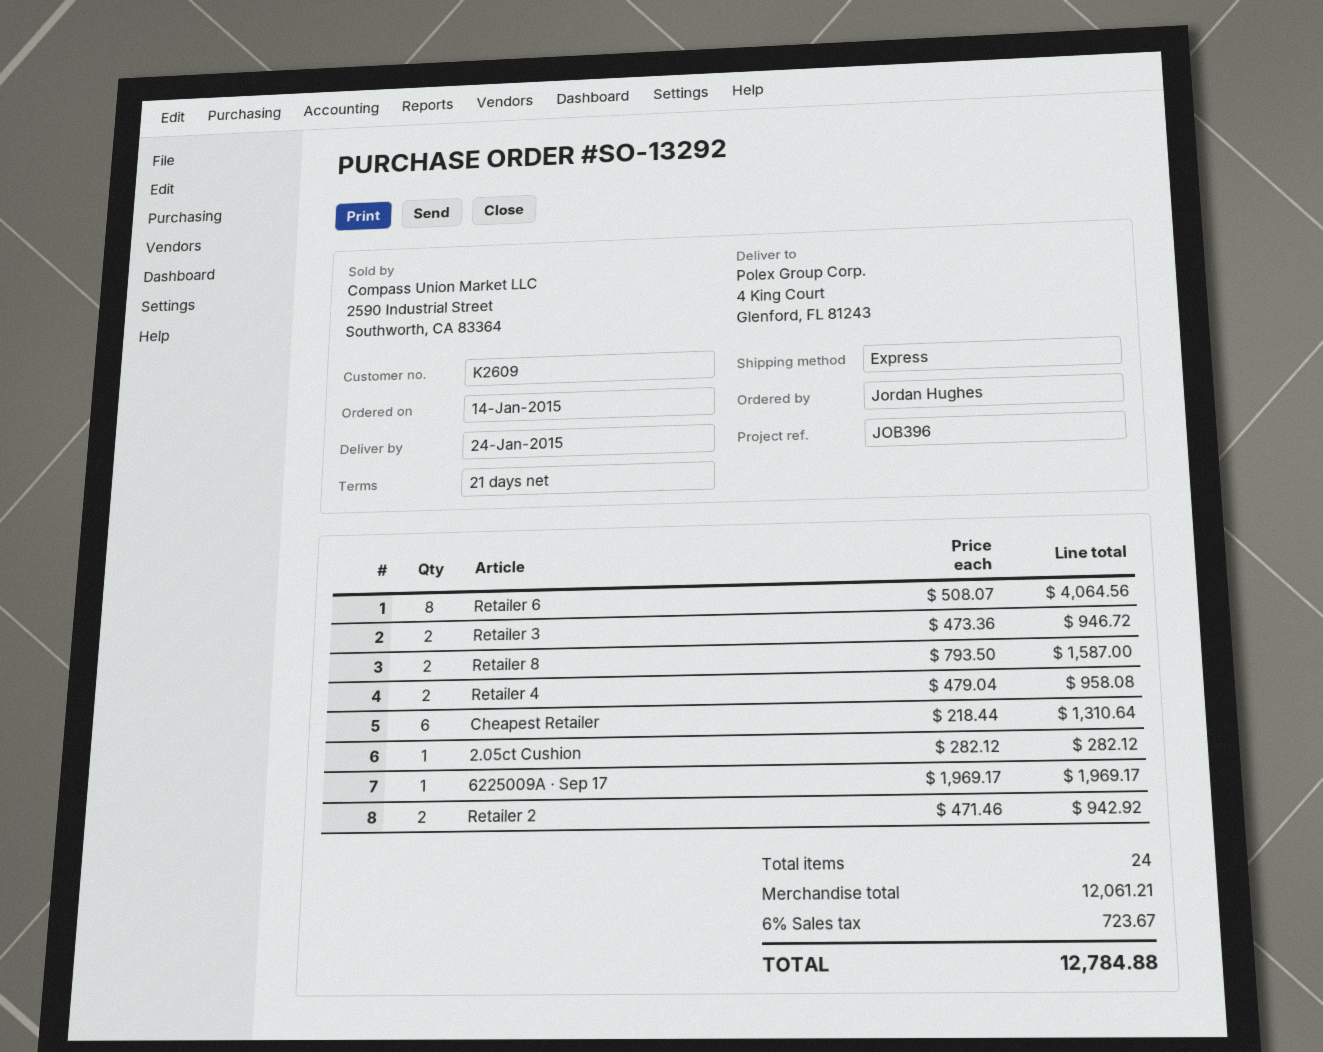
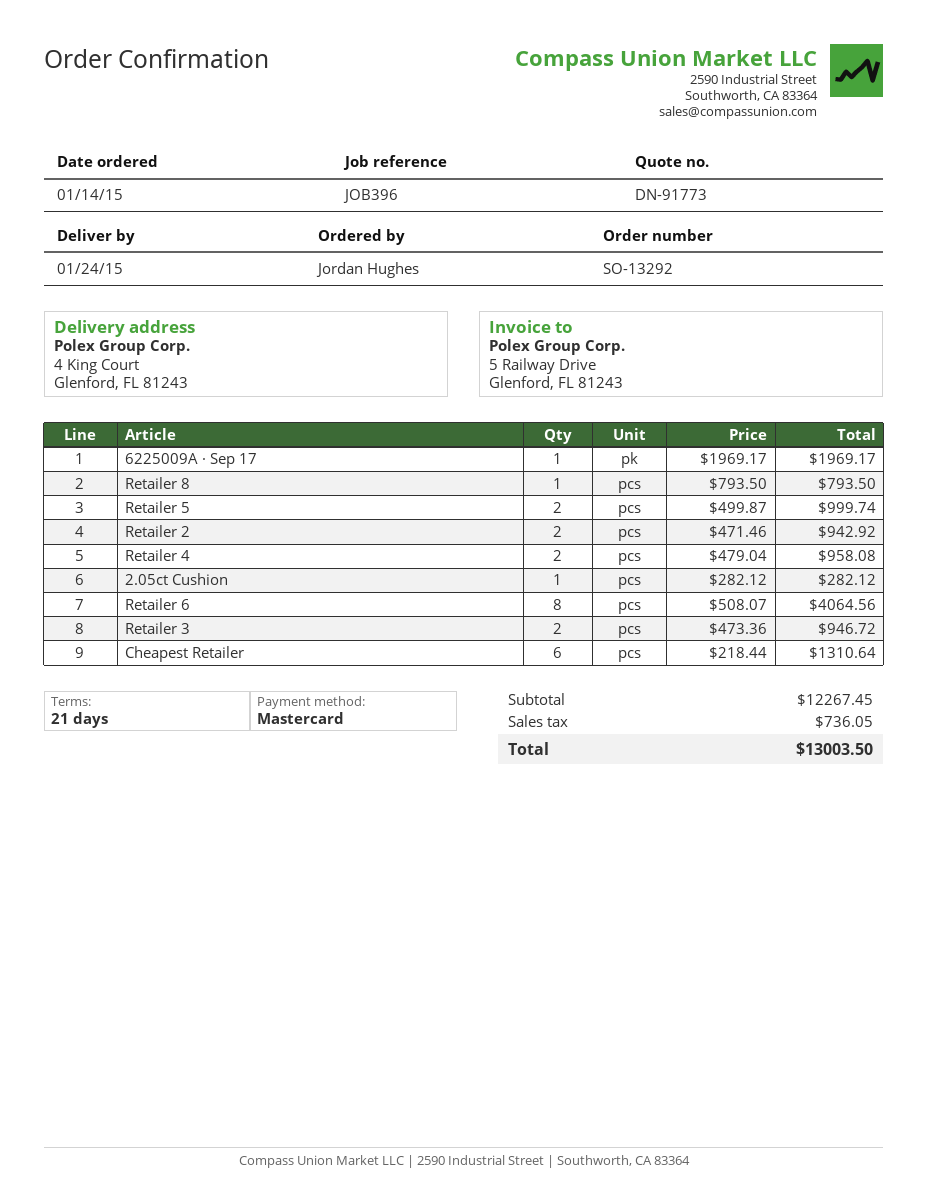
Retailer 8: 2 x 793.50 = 1587.00 -> 1 x 793.50 = 793.50
Retailer 5: none -> 2 x 499.87 = 999.74
subtotal: 12061.21 -> 12267.45
tax: 723.67 -> 736.05
total: 12784.88 -> 13003.50

